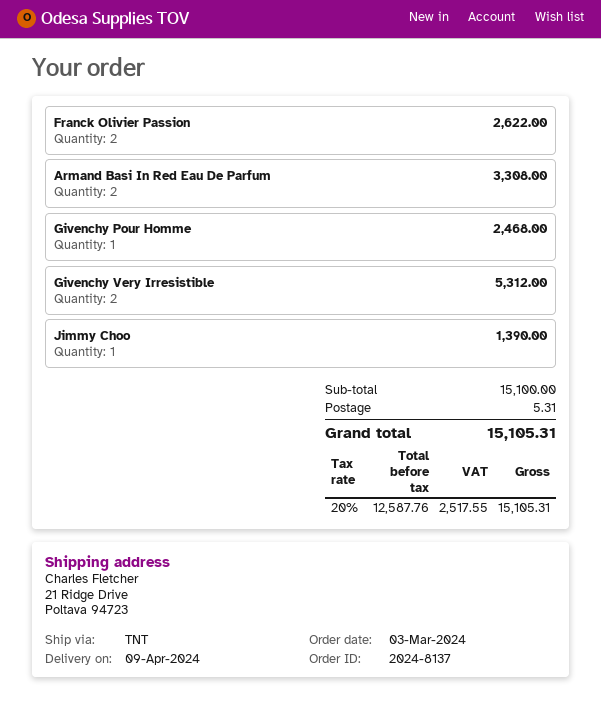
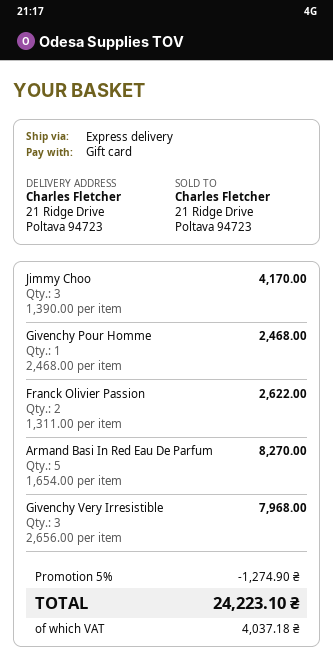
shipping method: TNT -> express
Armand Basi In Red Eau De Parfum: 2 for 3308.00 -> 5 for 8270.00
Givenchy Very Irresistible: 2 for 5312.00 -> 3 for 7968.00
Jimmy Choo: 1 for 1390.00 -> 3 for 4170.00
discount: none -> 5% = 1274.90
shipping: 5.31 -> none
tax: 2517.55 -> 4037.18
total: 15105.31 -> 24223.10

